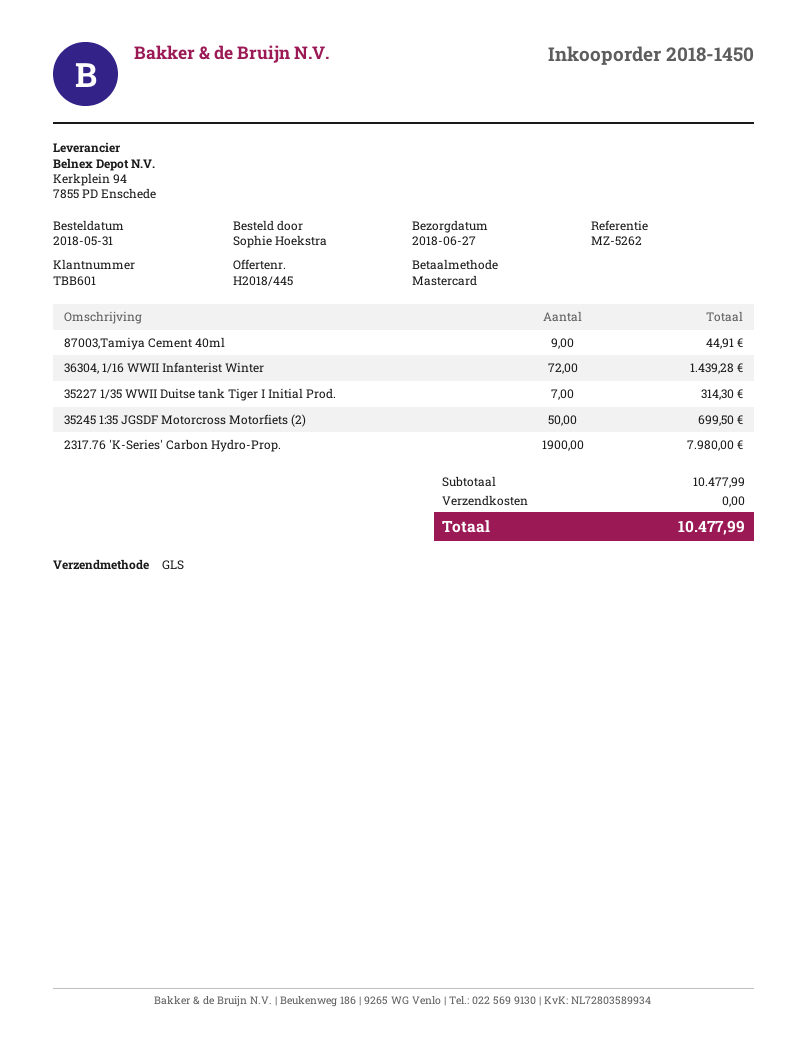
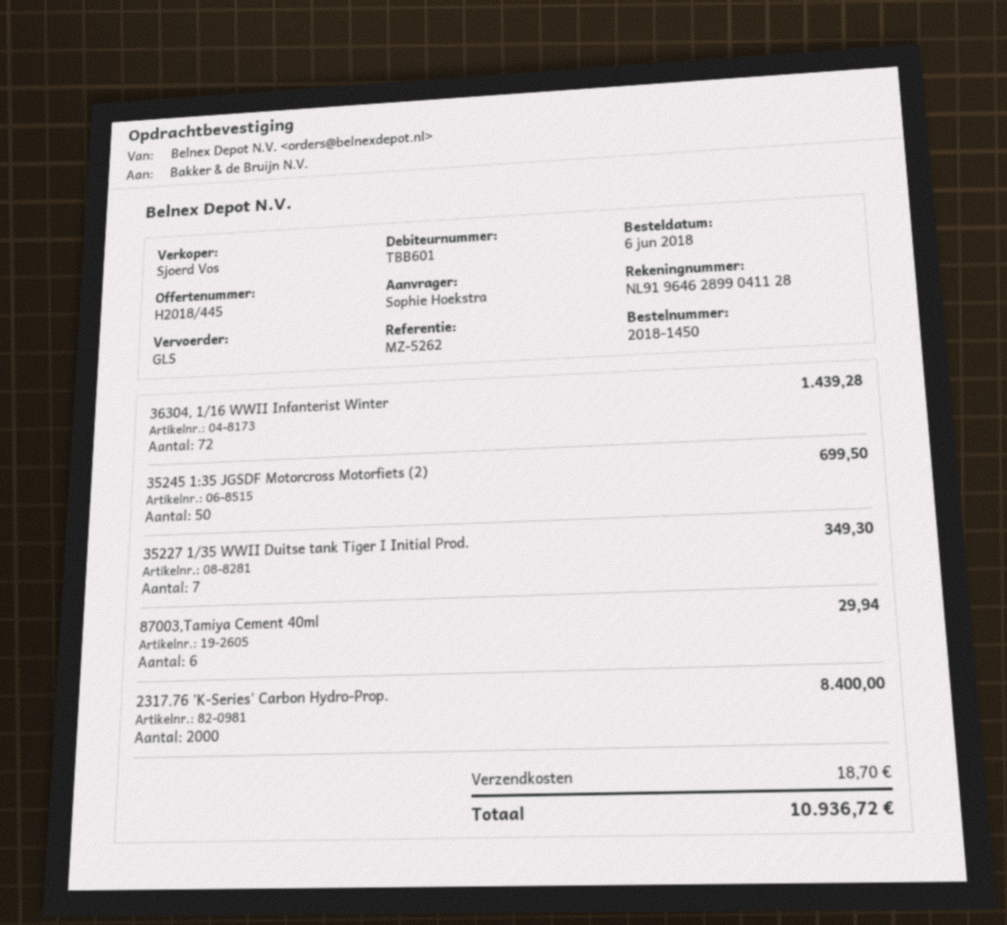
order date: 2018-05-31 -> 2018-06-06
87003,Tamiya Cement 40ml: 9 for 44.91 -> 6 for 29.94
35227 1/35 WWII Duitse tank Tiger I Initial Prod.: 7 for 314.30 -> 7 for 349.30
2317.76 'K-Series' Carbon Hydro-Prop.: 1900 for 7980.00 -> 2000 for 8400.00
shipping: 0.00 -> 18.70
total: 10477.99 -> 10936.72

